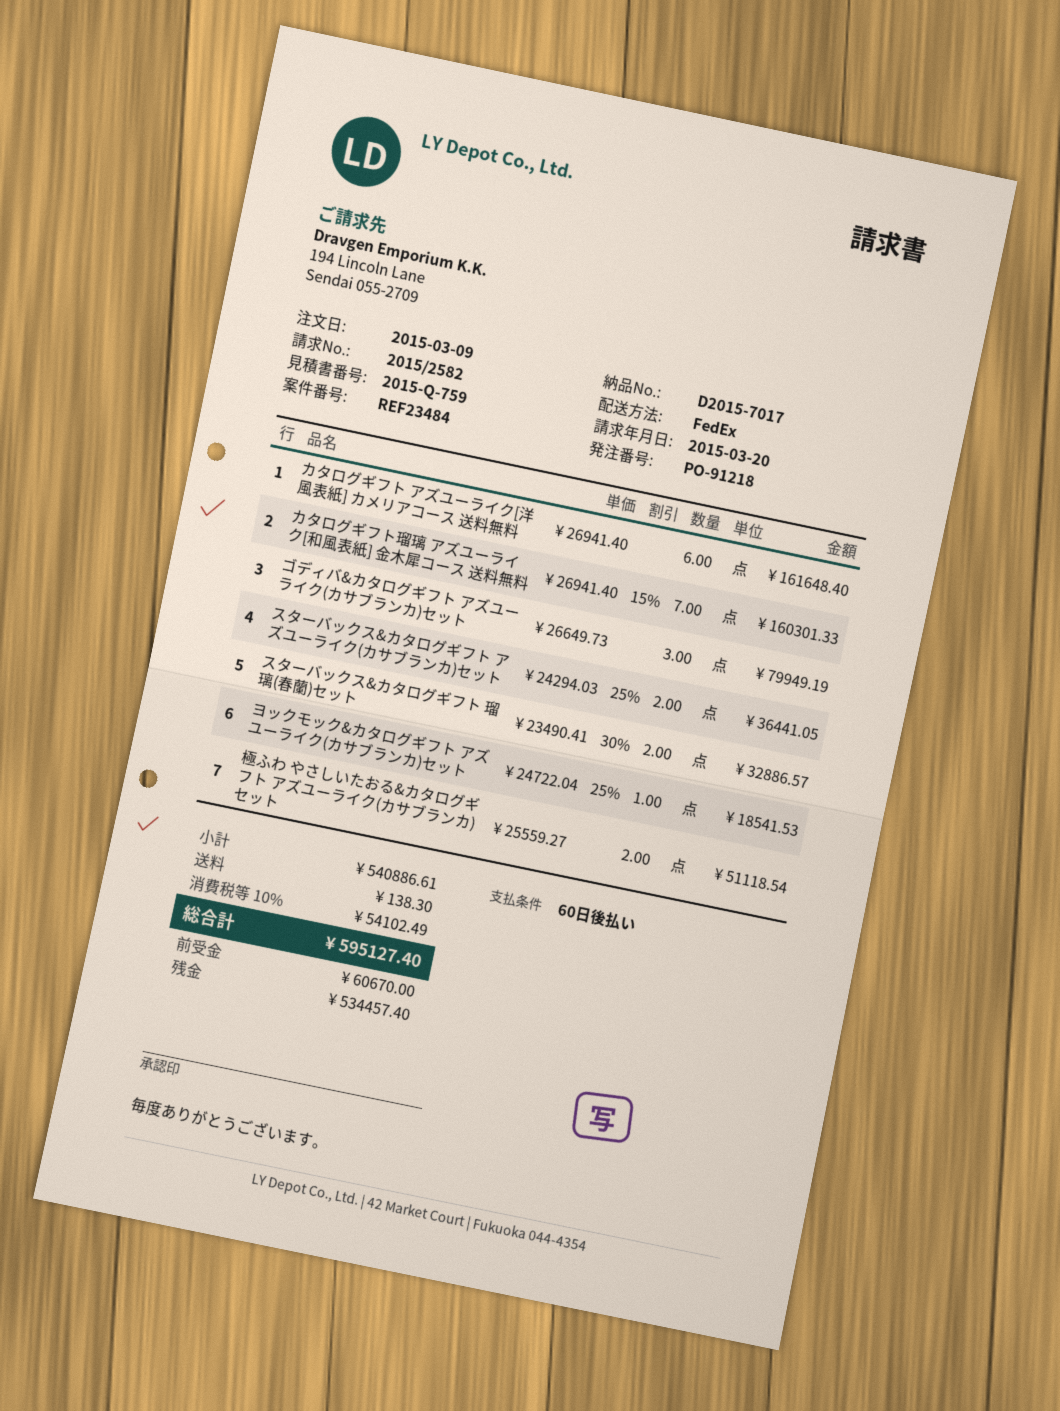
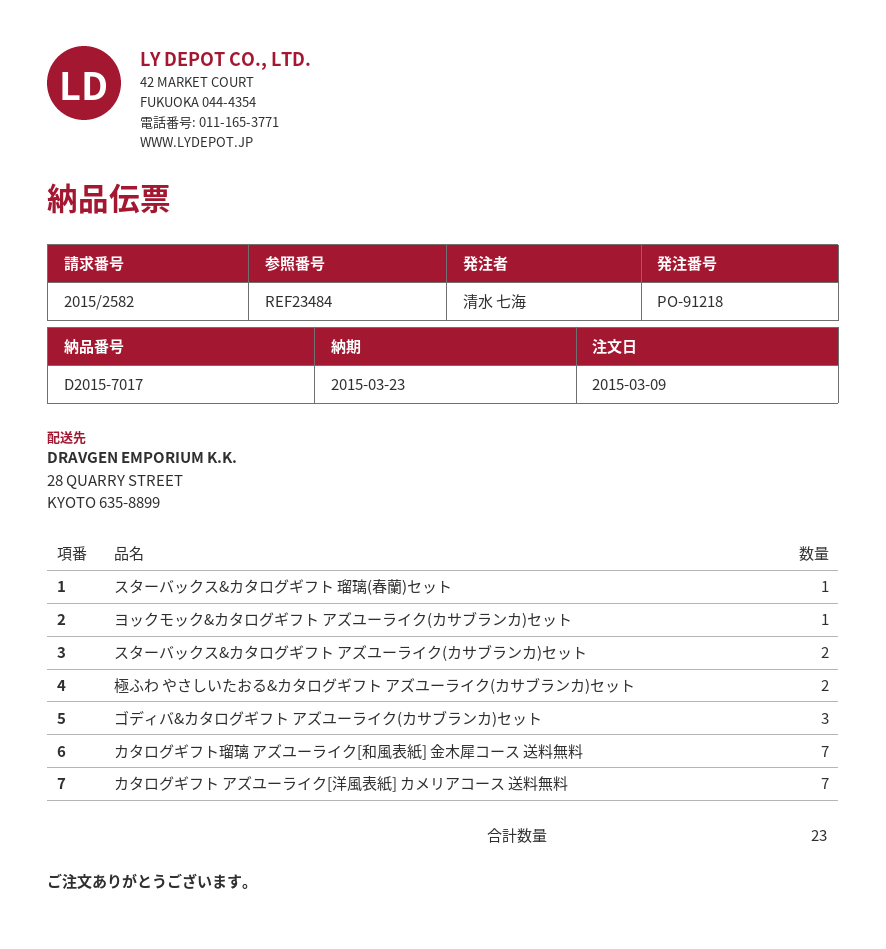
カタログギフト アズユーライク[洋風表紙] カメリアコース 送料無料: 6 -> 7
スターバックス&カタログギフト 瑠璃(春蘭)セット: 2 -> 1

